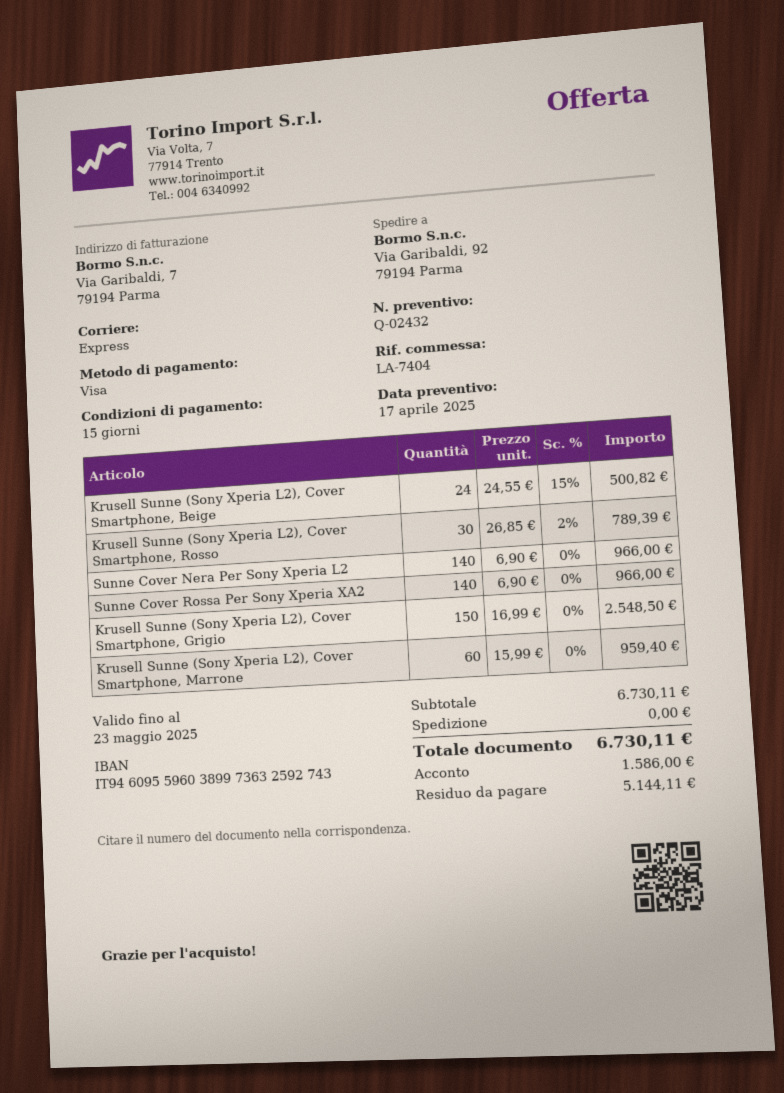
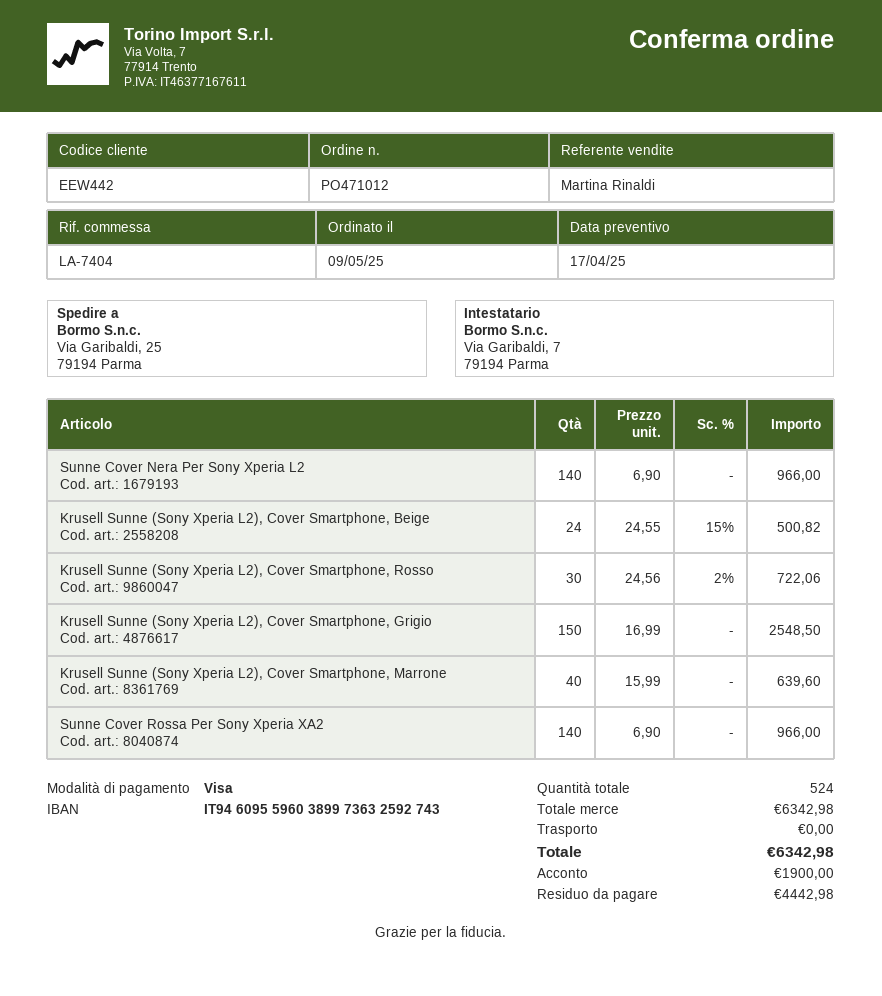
ship to: Via Garibaldi, 92, 79194 Parma -> Via Garibaldi, 25, 79194 Parma
Krusell Sunne (Sony Xperia L2), Cover Smartphone, Rosso: 30 x 26.85 - 2% = 789.39 -> 30 x 24.56 - 2% = 722.06
Krusell Sunne (Sony Xperia L2), Cover Smartphone, Marrone: 60 x 15.99 = 959.40 -> 40 x 15.99 = 639.60
subtotal: 6730.11 -> 6342.98
total: 6730.11 -> 6342.98
deposit: 1586.00 -> 1900.00
balance: 5144.11 -> 4442.98

